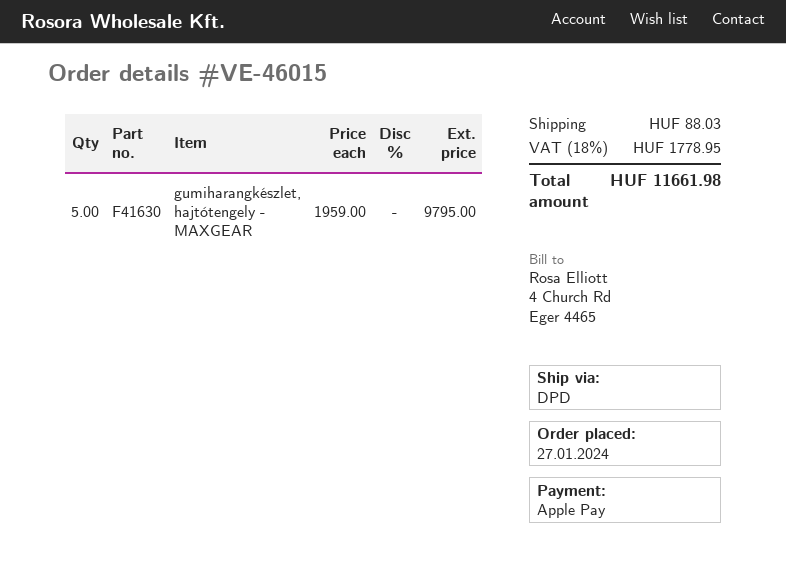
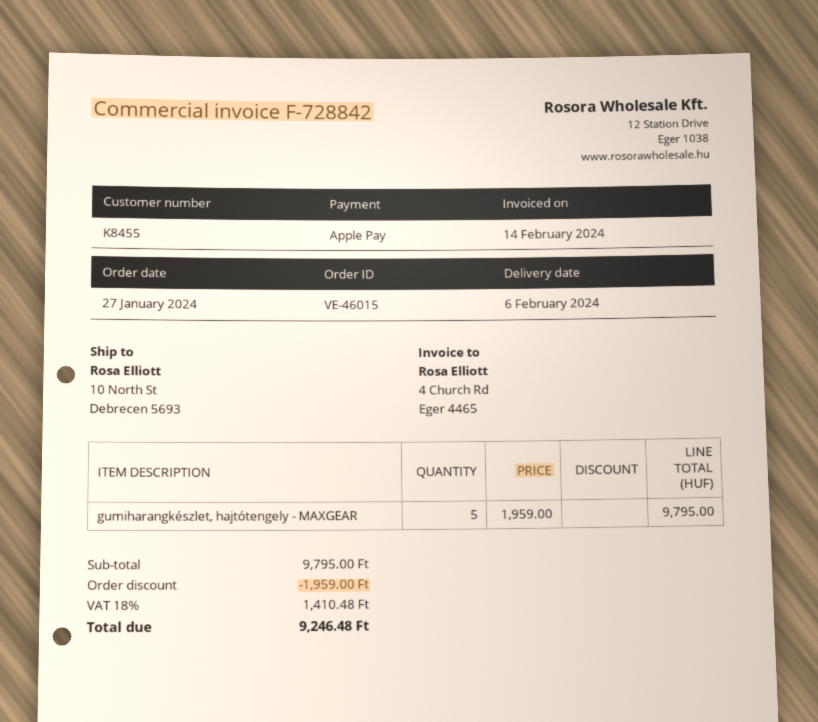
discount: none -> 1959.00
shipping: 88.03 -> none
tax: 18% = 1778.95 -> 18% = 1410.48
total: 11661.98 -> 9246.48

